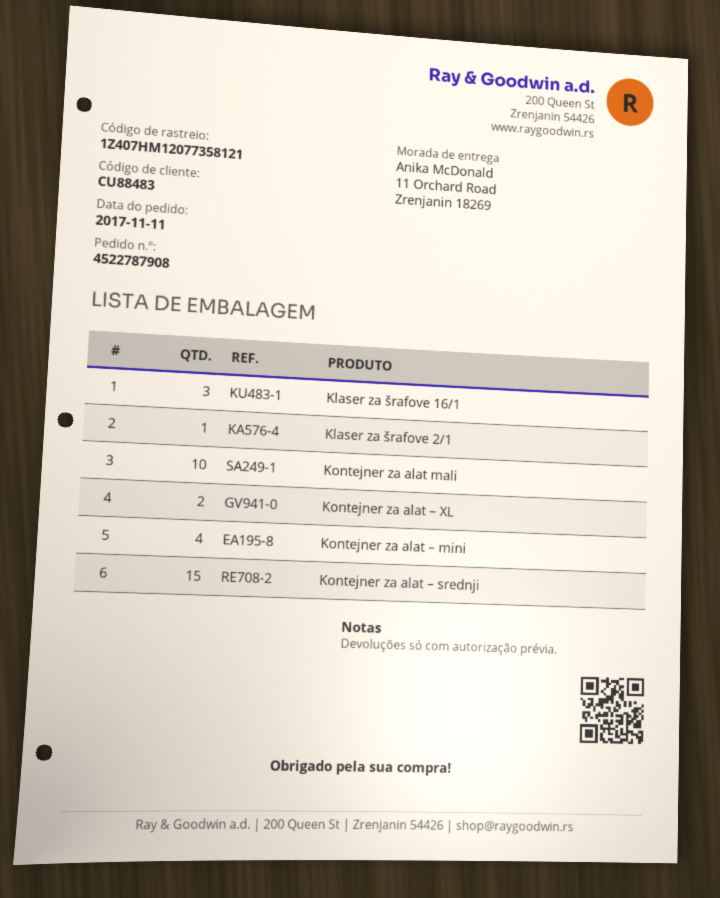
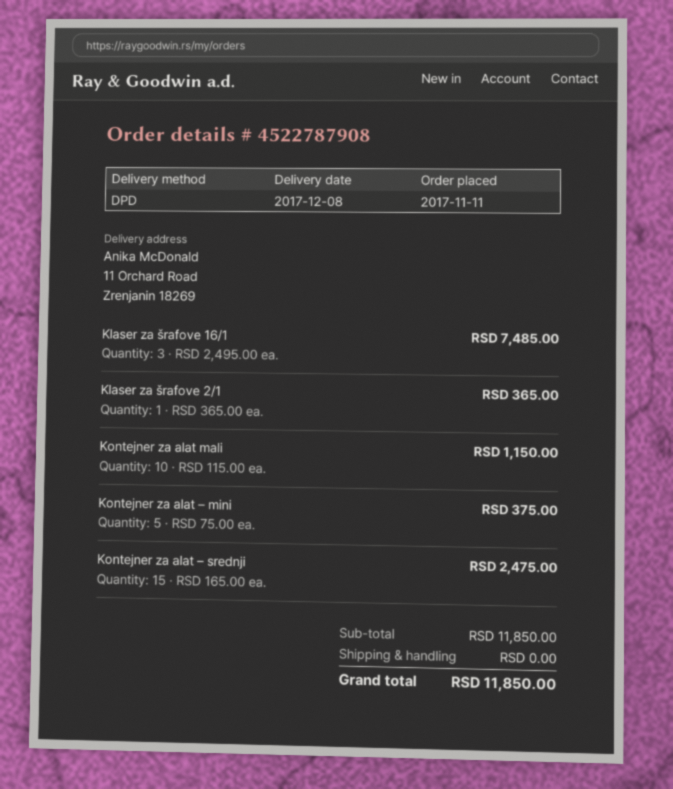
Kontejner za alat – XL: 2 -> none
Kontejner za alat – mini: 4 -> 5

